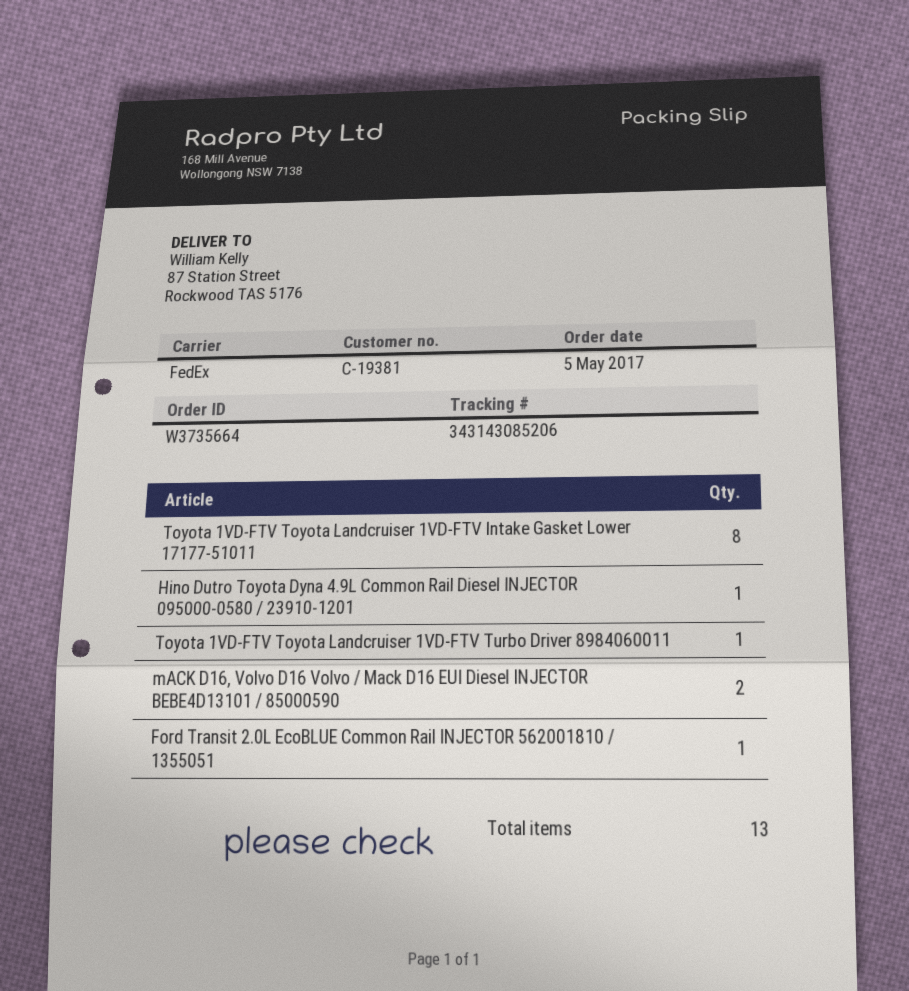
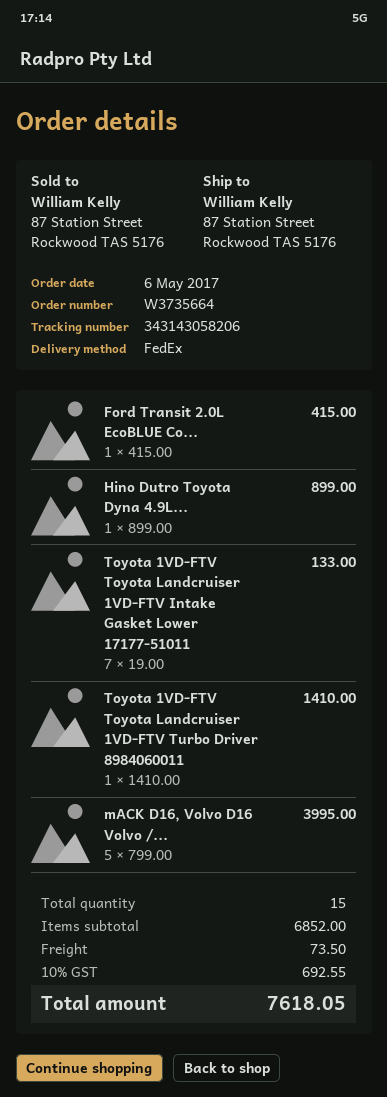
order date: 2017-05-05 -> 2017-05-06
tracking number: 343143085206 -> 343143058206
Toyota 1VD-FTV Toyota Landcruiser 1VD-FTV Intake Gasket Lower 17177-51011: 8 -> 7
mACK D16, Volvo D16 Volvo / Mack D16 EUI Diesel INJECTOR BEBE4D13101 / 85000590: 2 -> 5
total quantity: 13 -> 15

